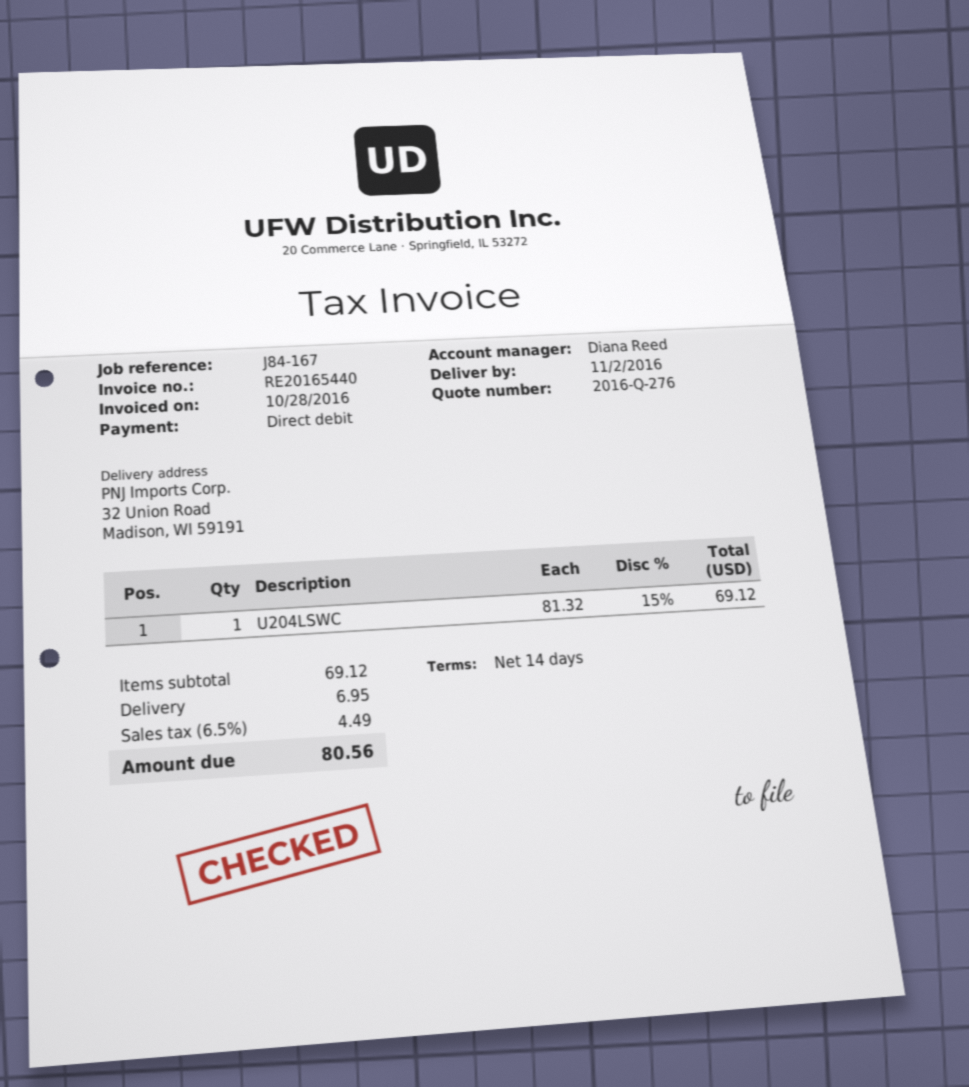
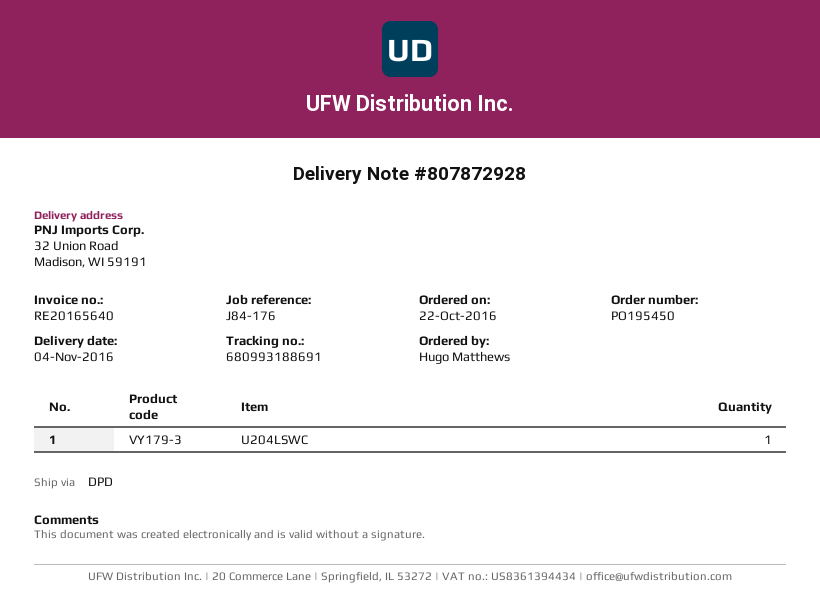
delivery date: 2016-11-02 -> 2016-11-04
invoice number: RE20165440 -> RE20165640
reference: J84-167 -> J84-176

